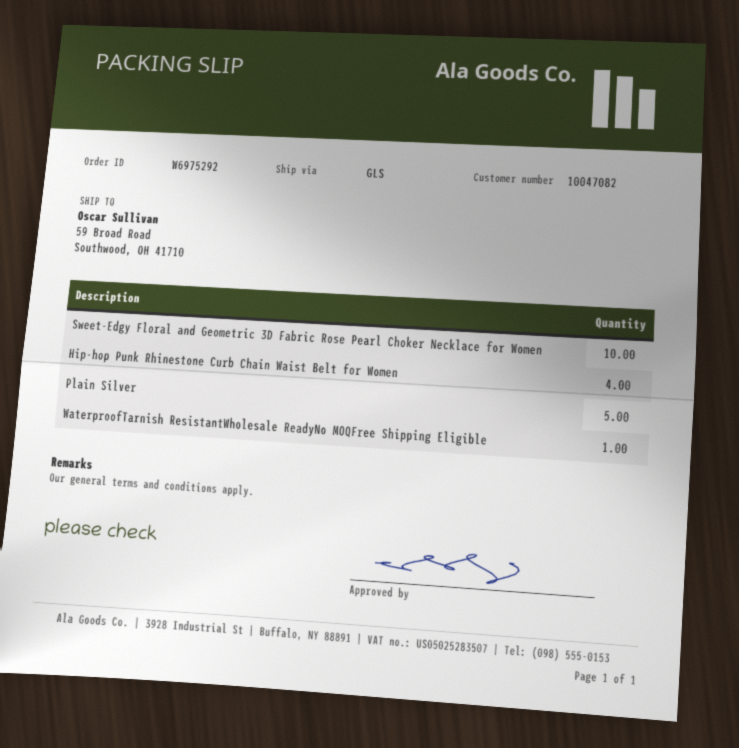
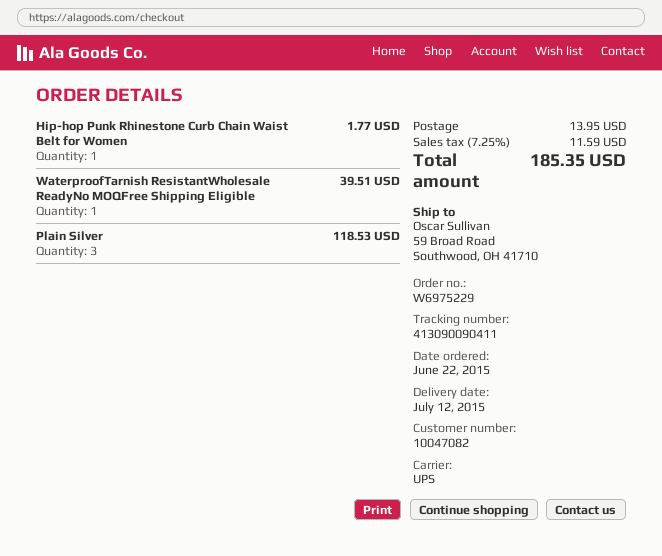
order number: W6975292 -> W6975229
shipping method: GLS -> UPS
Sweet-Edgy Floral and Geometric 3D Fabric Rose Pearl Choker Necklace for Women: 10 -> none
Hip-hop Punk Rhinestone Curb Chain Waist Belt for Women: 4 -> 1
Plain Silver: 5 -> 3

